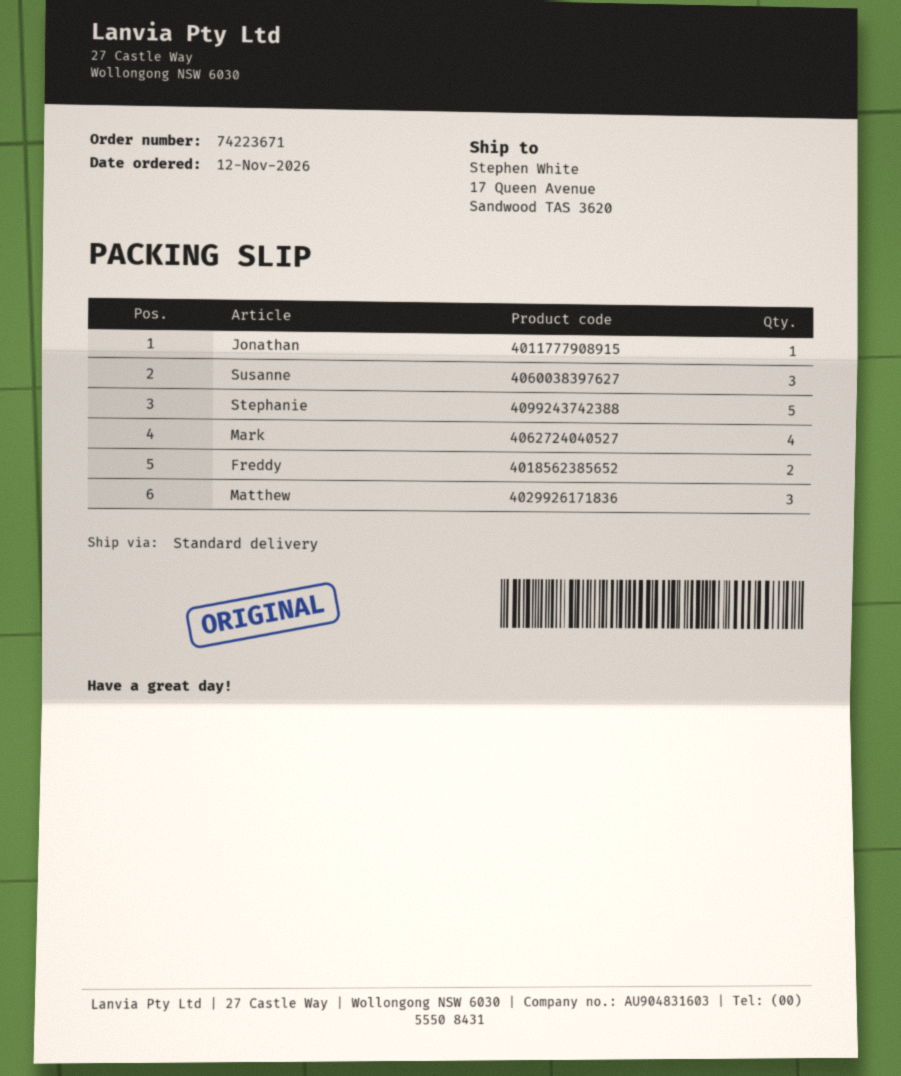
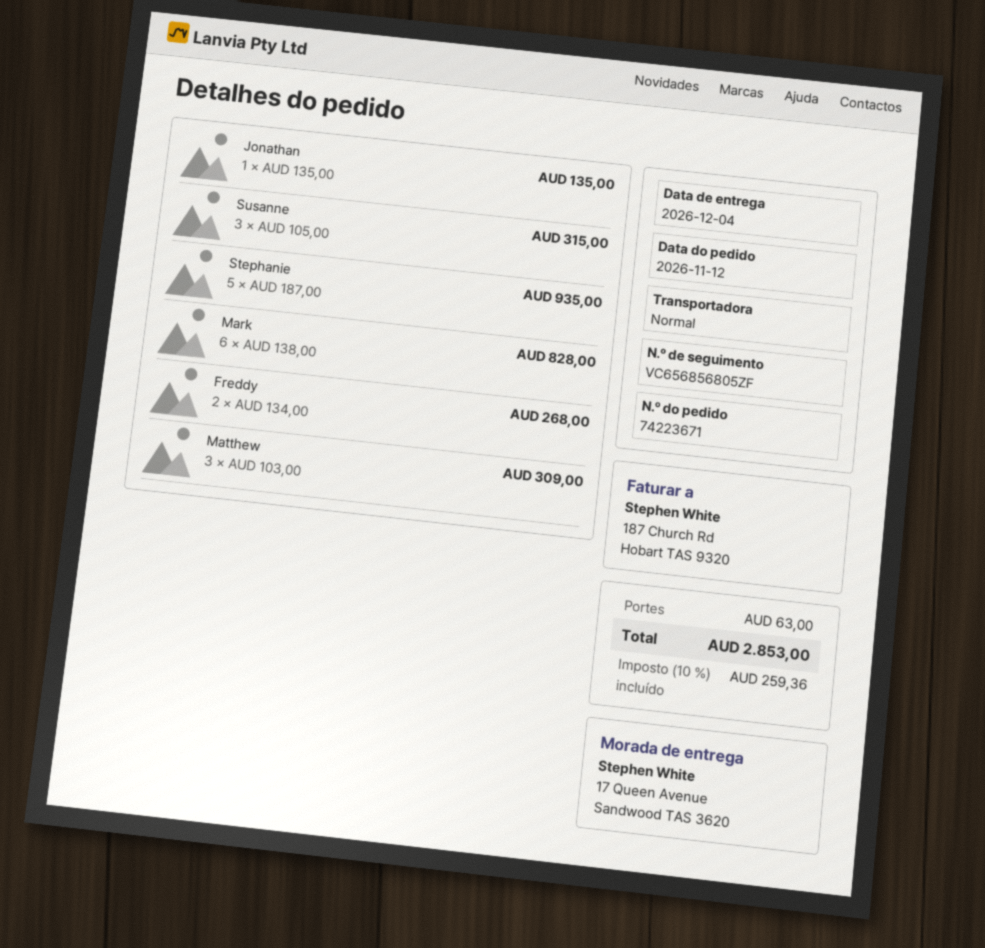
Mark: 4 -> 6

